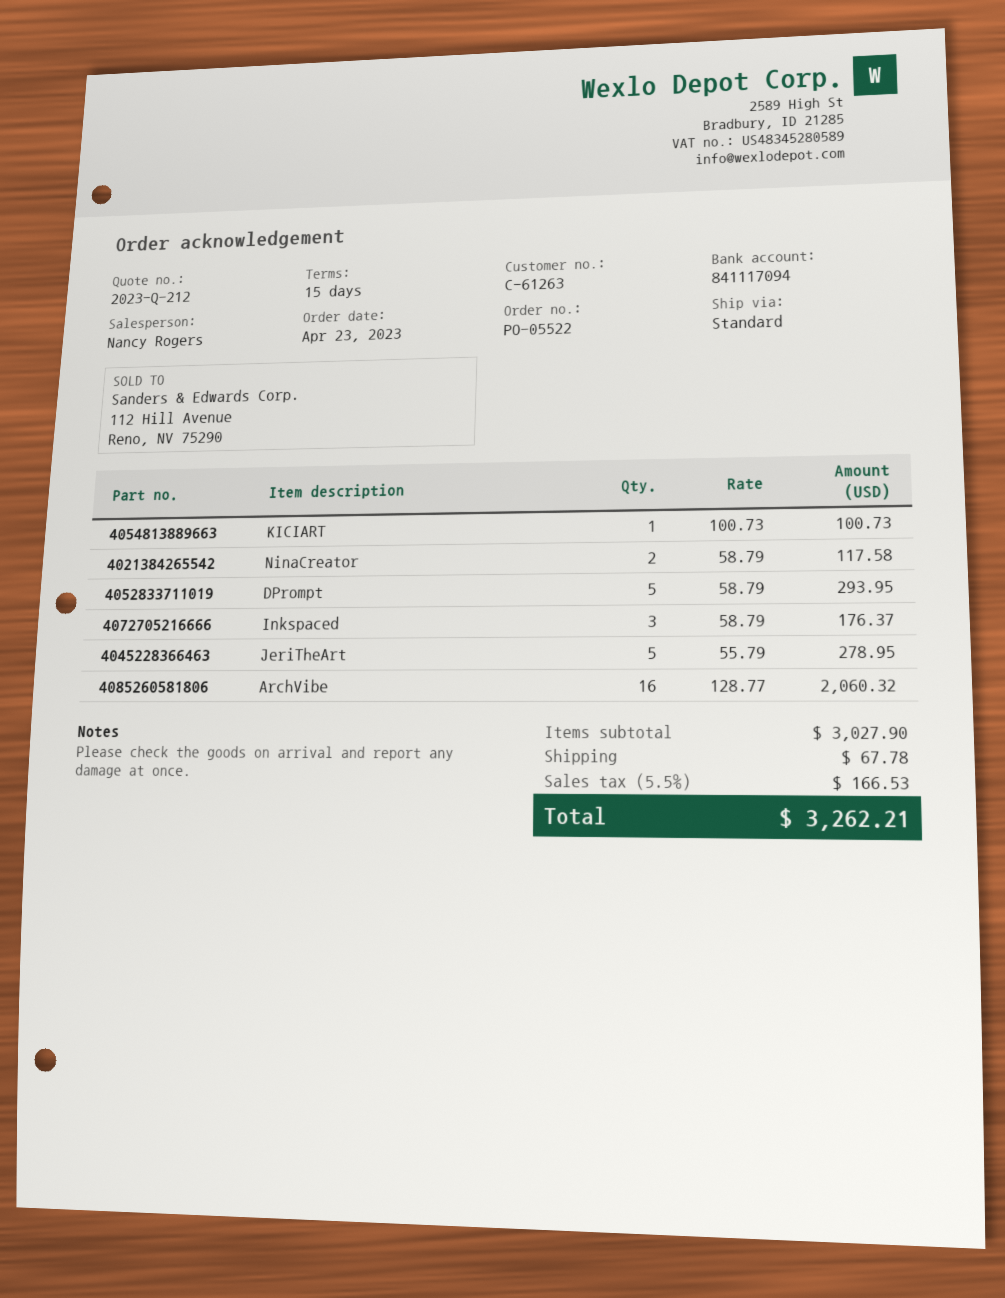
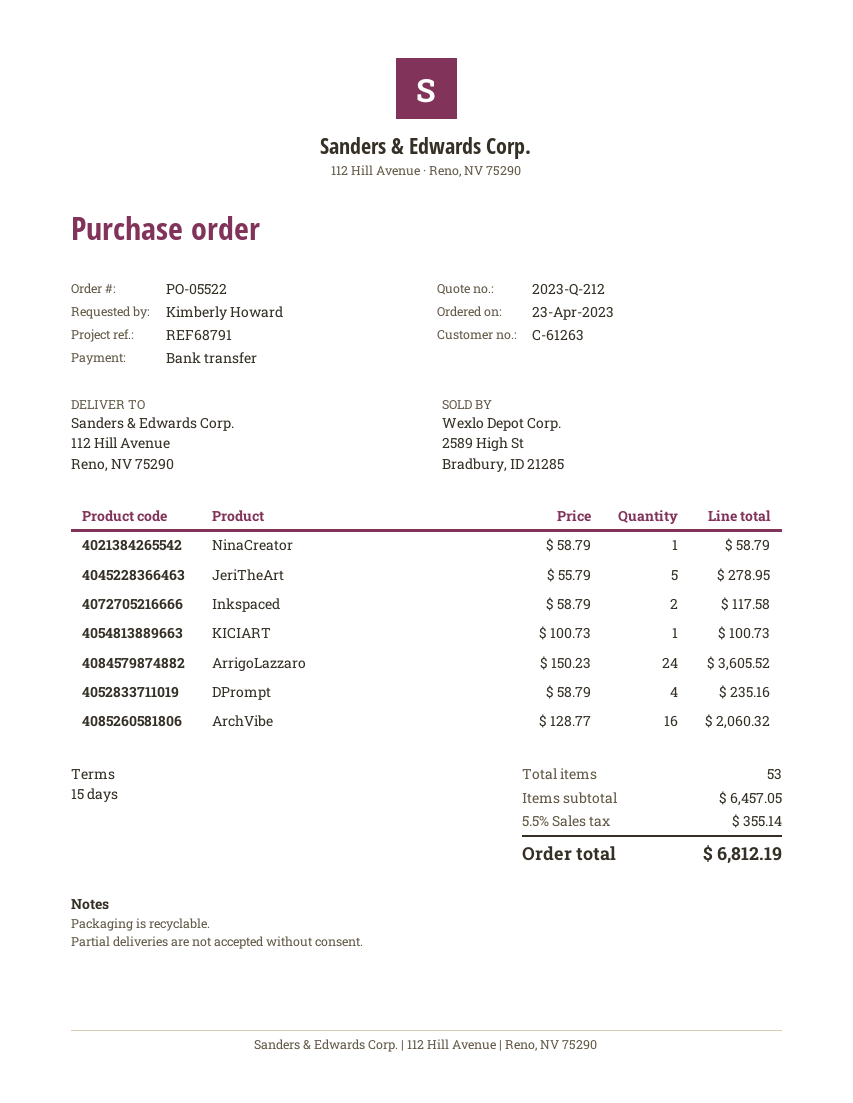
NinaCreator: 2 x 58.79 = 117.58 -> 1 x 58.79 = 58.79
DPrompt: 5 x 58.79 = 293.95 -> 4 x 58.79 = 235.16
Inkspaced: 3 x 58.79 = 176.37 -> 2 x 58.79 = 117.58
ArrigoLazzaro: none -> 24 x 150.23 = 3605.52
subtotal: 3027.90 -> 6457.05
shipping: 67.78 -> none
tax: 5.5% = 166.53 -> 5.5% = 355.14
total: 3262.21 -> 6812.19

